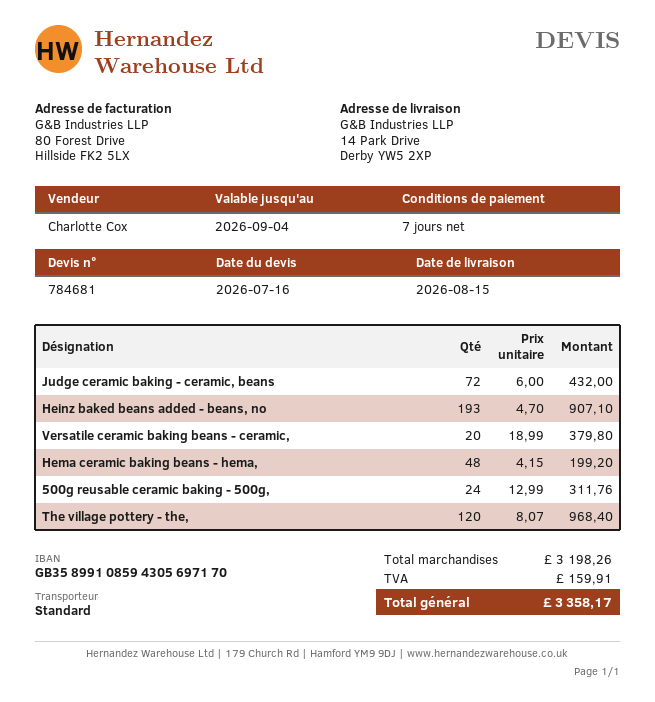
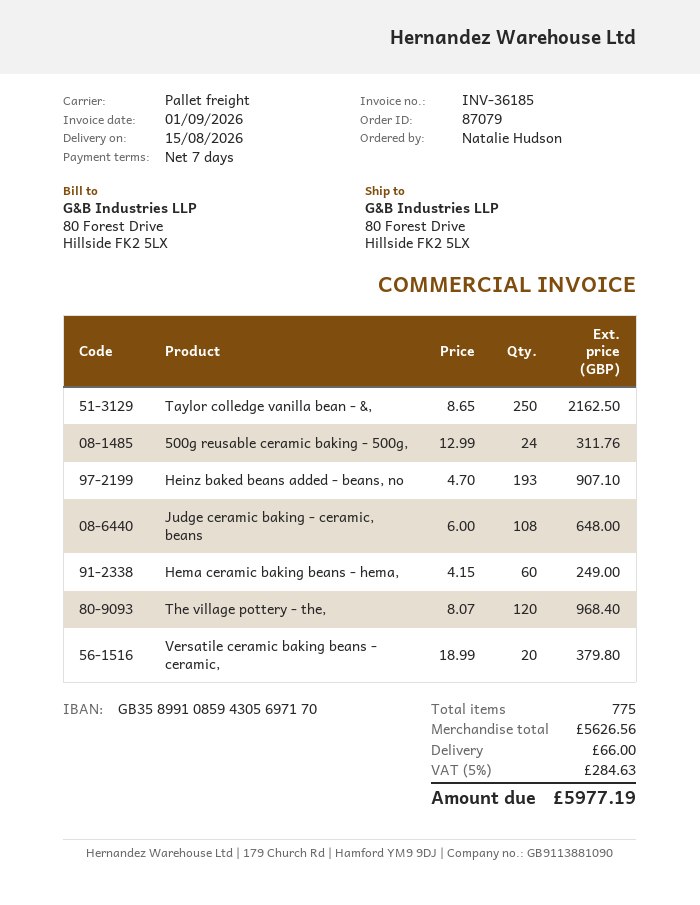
shipping method: standard -> pallet freight
ship to: 14 Park Drive, Derby YW5 2XP -> 80 Forest Drive, Hillside FK2 5LX
Judge ceramic baking - ceramic, beans: 72 x 6.00 = 432.00 -> 108 x 6.00 = 648.00
Hema ceramic baking beans - hema,: 48 x 4.15 = 199.20 -> 60 x 4.15 = 249.00
Taylor colledge vanilla bean - &,: none -> 250 x 8.65 = 2162.50
subtotal: 3198.26 -> 5626.56
shipping: none -> 66.00
tax: 159.91 -> 284.63
total: 3358.17 -> 5977.19

